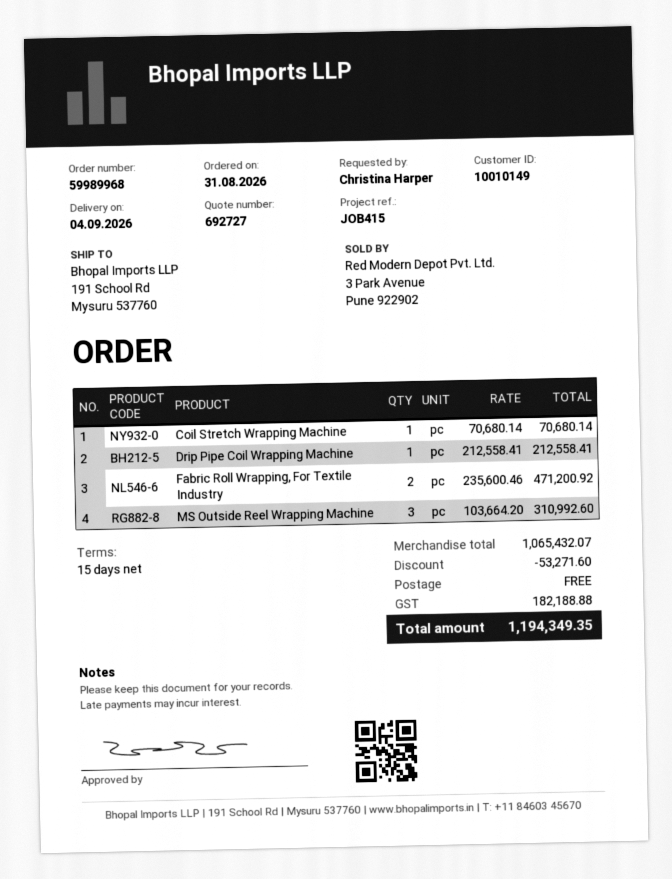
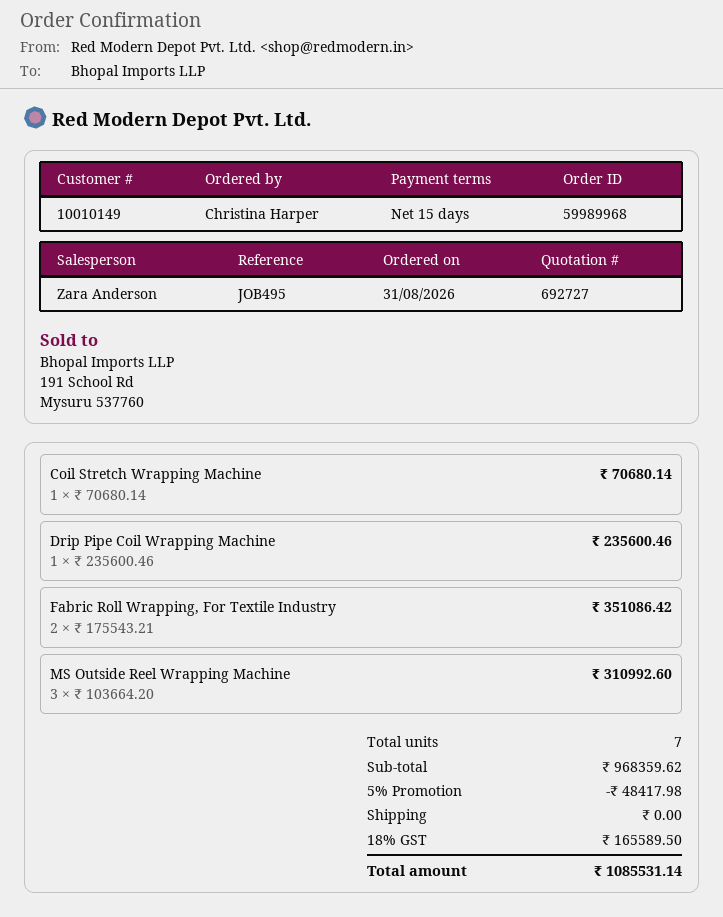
reference: JOB415 -> JOB495
Drip Pipe Coil Wrapping Machine: 1 x 212558.41 = 212558.41 -> 1 x 235600.46 = 235600.46
Fabric Roll Wrapping, For Textile Industry: 2 x 235600.46 = 471200.92 -> 2 x 175543.21 = 351086.42
subtotal: 1065432.07 -> 968359.62
discount: 53271.60 -> 48417.98
tax: 182188.88 -> 165589.50
total: 1194349.35 -> 1085531.14

